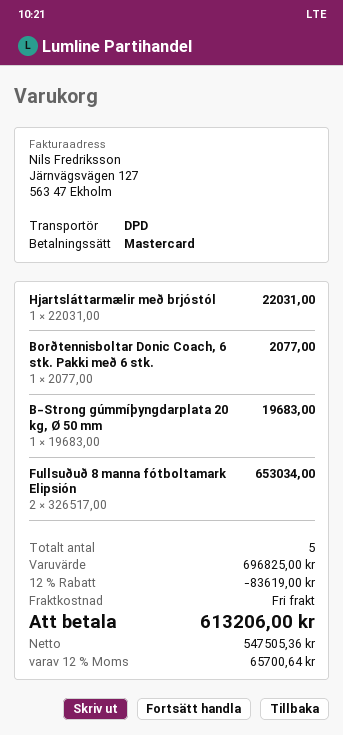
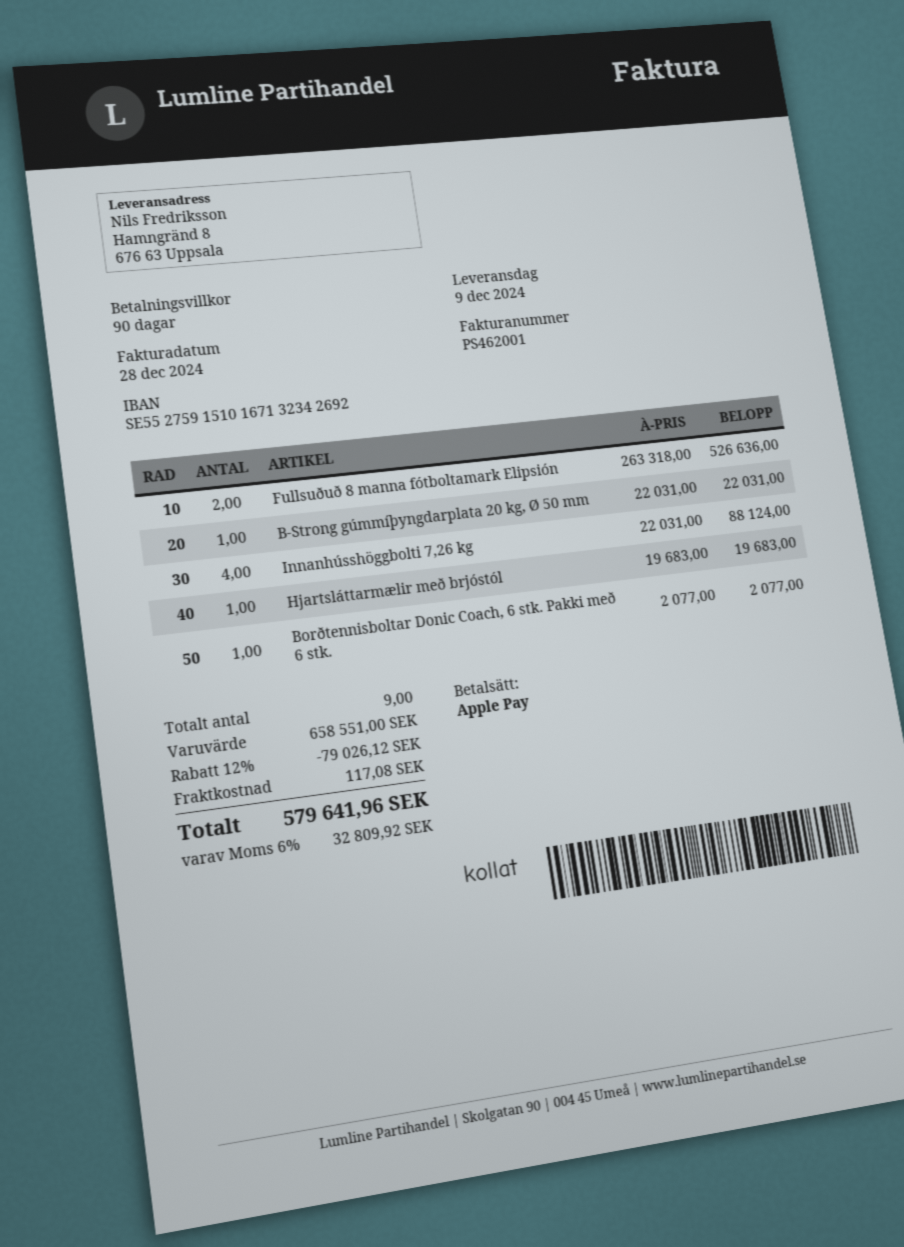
payment method: Mastercard -> Apple Pay
Hjartsláttarmælir með brjóstól: 1 x 22031.00 = 22031.00 -> 1 x 19683.00 = 19683.00
B-Strong gúmmíþyngdarplata 20 kg, Ø 50 mm: 1 x 19683.00 = 19683.00 -> 1 x 22031.00 = 22031.00
Fullsuðuð 8 manna fótboltamark Elipsión: 2 x 326517.00 = 653034.00 -> 2 x 263318.00 = 526636.00
Innanhússhöggbolti 7,26 kg: none -> 4 x 22031.00 = 88124.00
total quantity: 5 -> 9
subtotal: 696825.00 -> 658551.00
discount: 12% = 83619.00 -> 12% = 79026.12
shipping: 0.00 -> 117.08
tax: 12% = 65700.64 -> 6% = 32809.92
total: 613206.00 -> 579641.96

